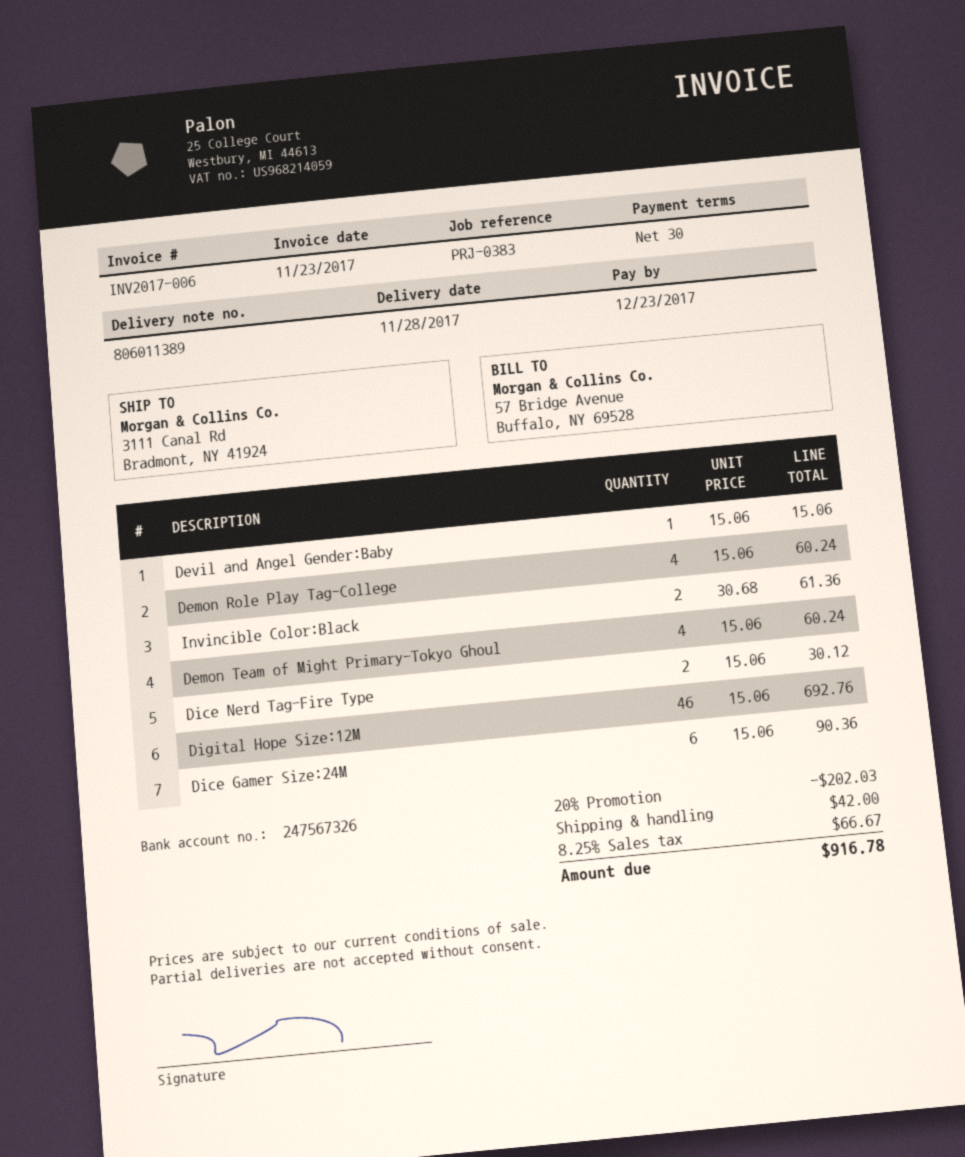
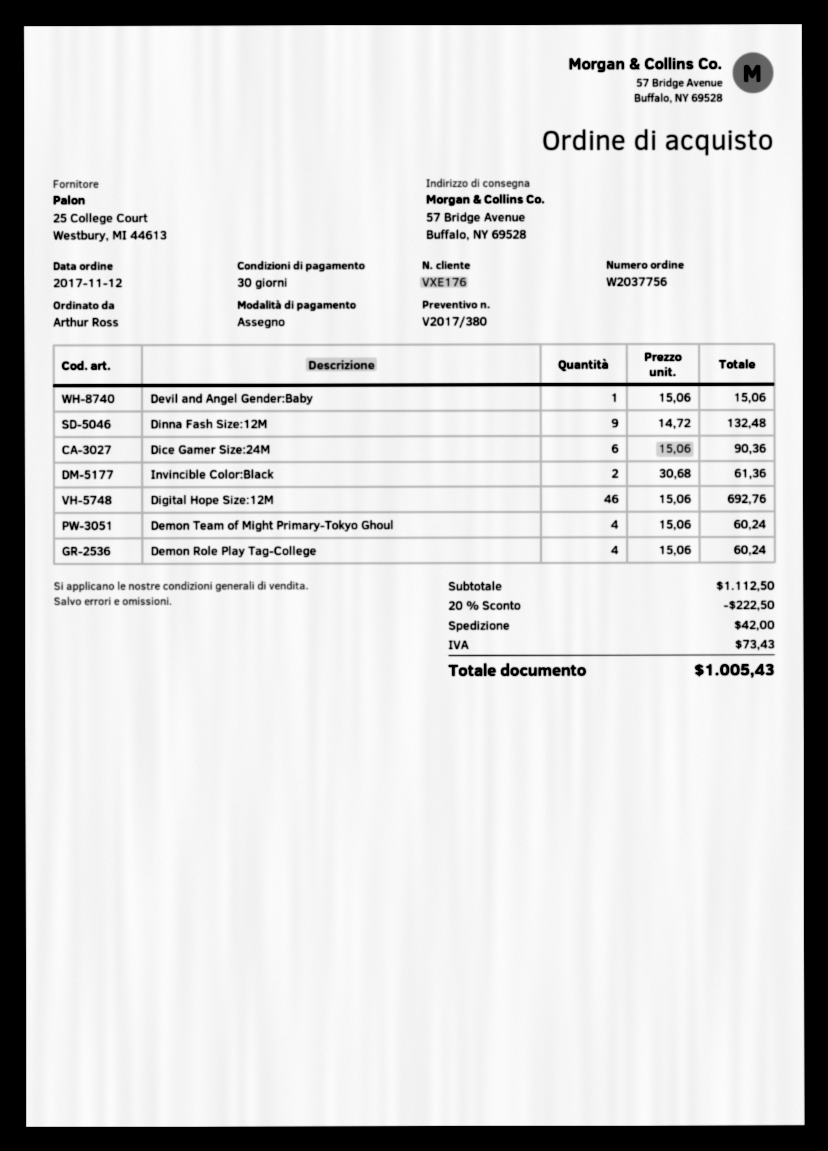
ship to: 3111 Canal Rd, Bradmont, NY 41924 -> 57 Bridge Avenue, Buffalo, NY 69528
Dice Nerd Tag-Fire Type: 2 x 15.06 = 30.12 -> none
Dinna Fash Size:12M: none -> 9 x 14.72 = 132.48
discount: 20% = 202.03 -> 20% = 222.50
tax: 66.67 -> 73.43
total: 916.78 -> 1005.43

